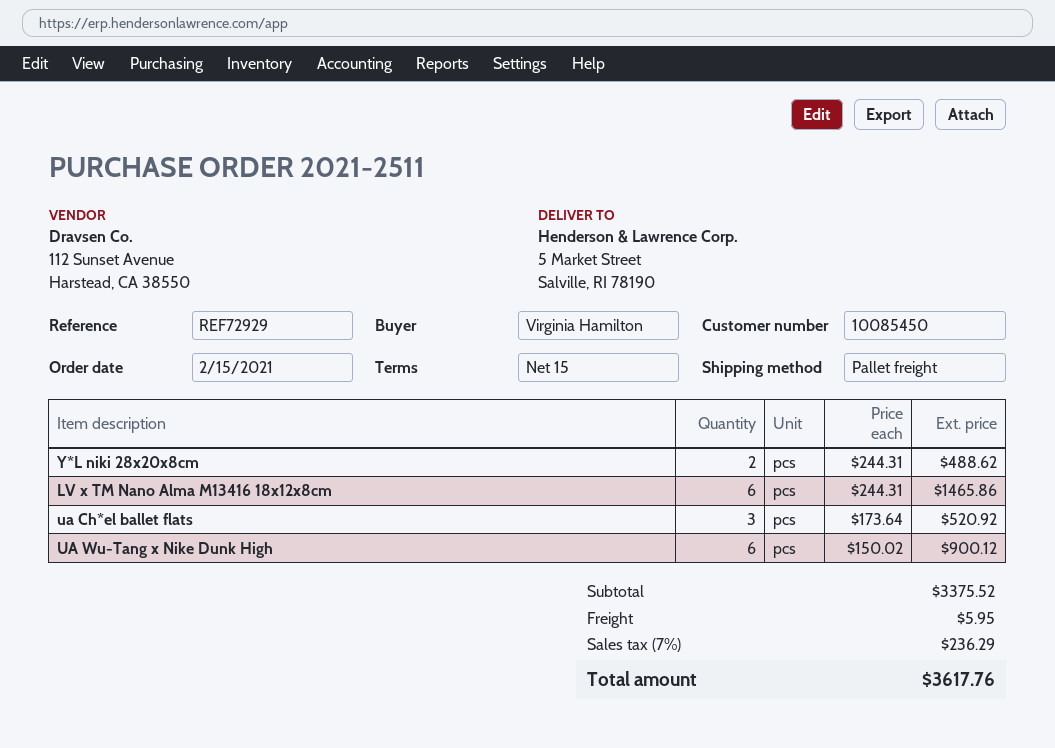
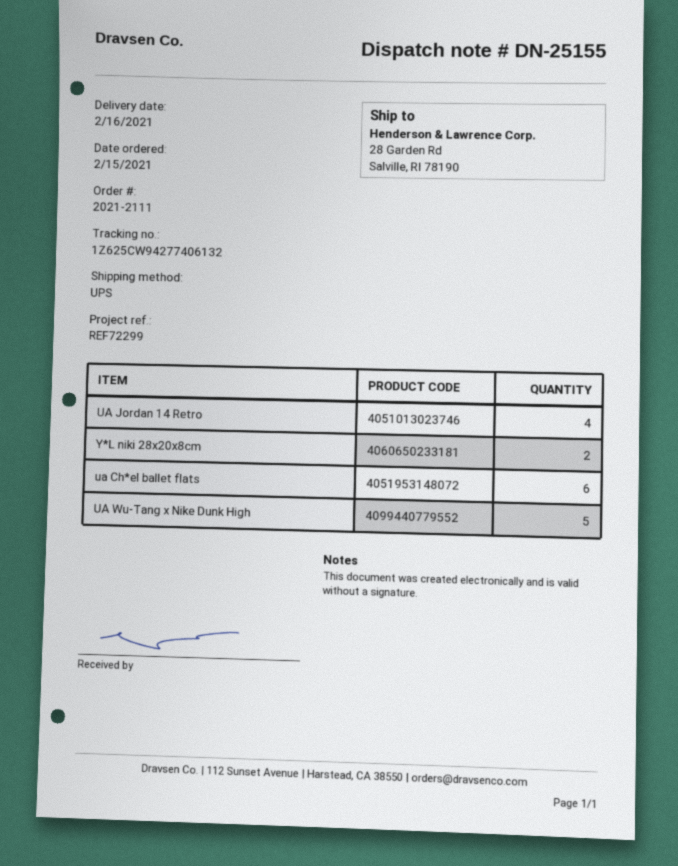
order number: 2021-2511 -> 2021-2111
reference: REF72929 -> REF72299
shipping method: pallet freight -> UPS
ship to: 5 Market Street, Salville, RI 78190 -> 28 Garden Rd, Salville, RI 78190
LV x TM Nano Alma M13416 18x12x8cm: 6 -> none
ua Ch*el ballet flats: 3 -> 6
UA Wu-Tang x Nike Dunk High: 6 -> 5
UA Jordan 14 Retro: none -> 4

